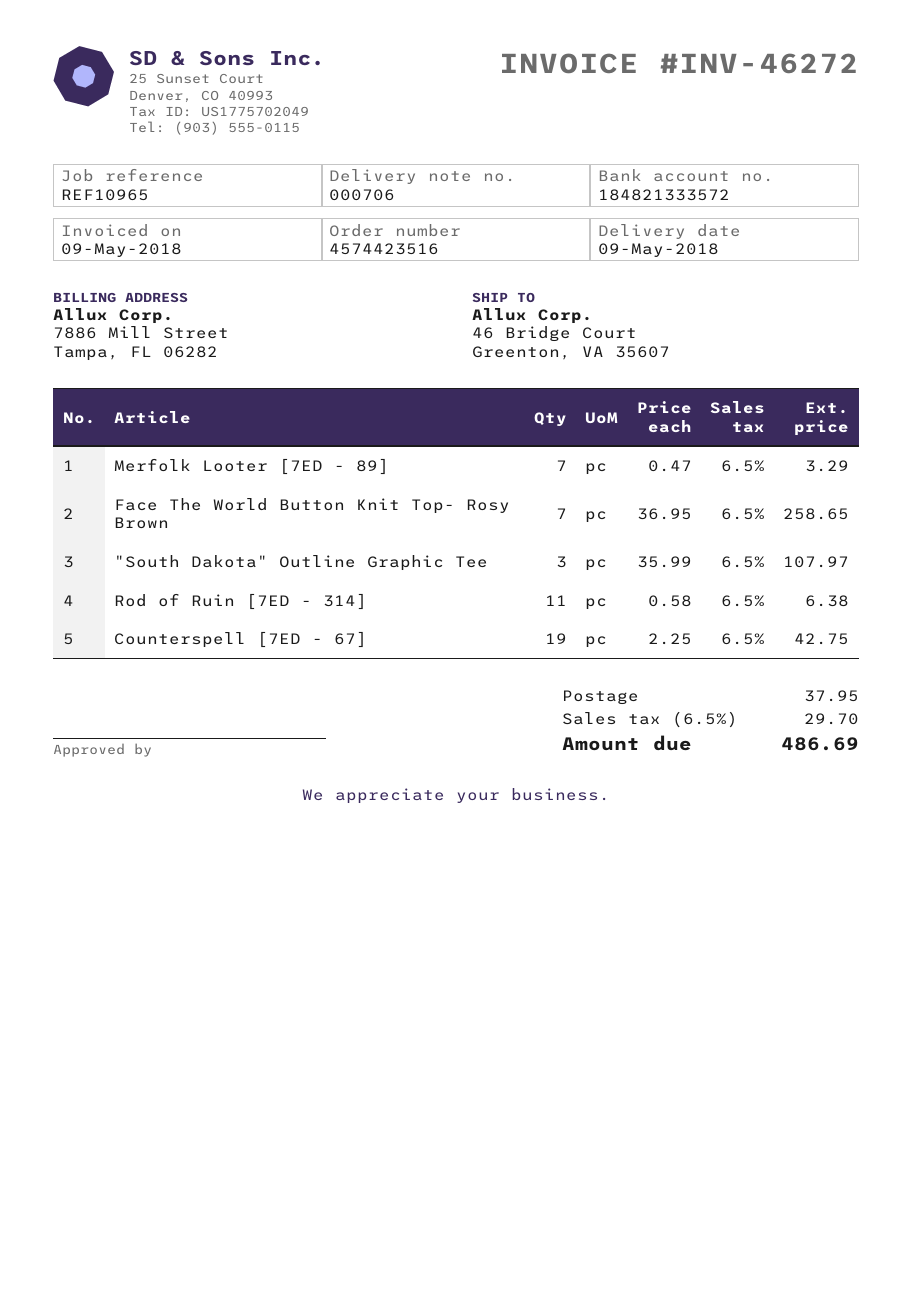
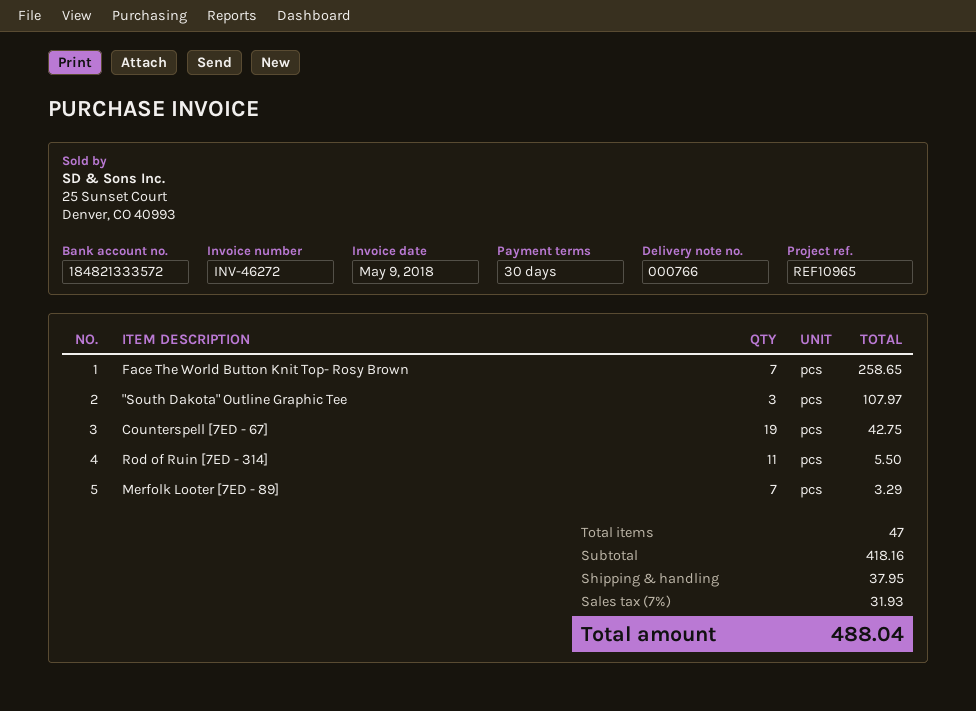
delivery note number: 000706 -> 000766
Rod of Ruin [7ED - 314]: 11 for 6.38 -> 11 for 5.50
tax: 6.5% = 29.70 -> 7% = 31.93
total: 486.69 -> 488.04

